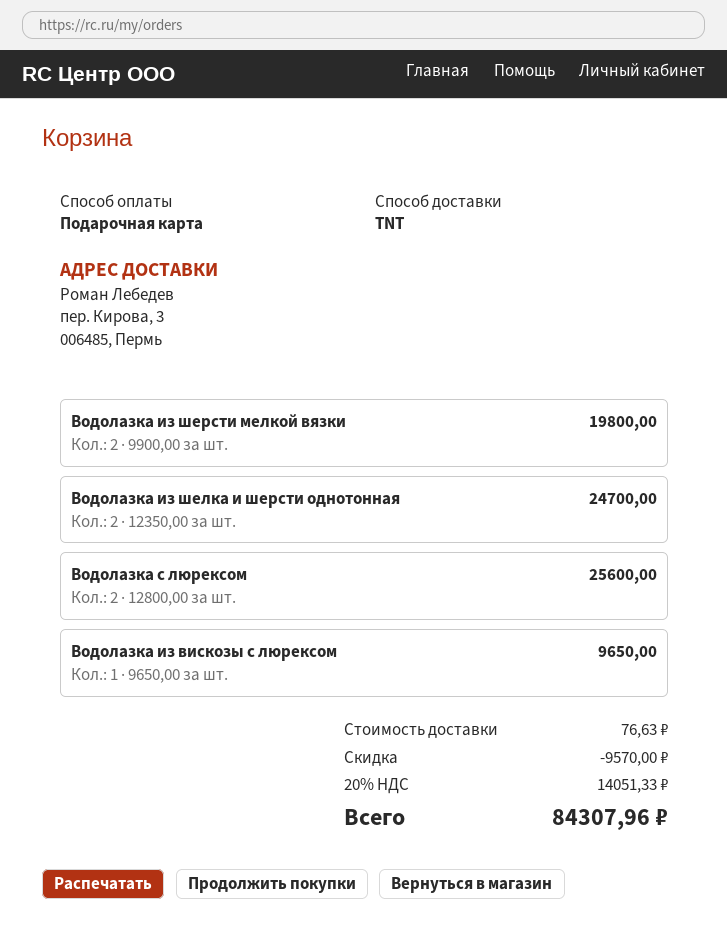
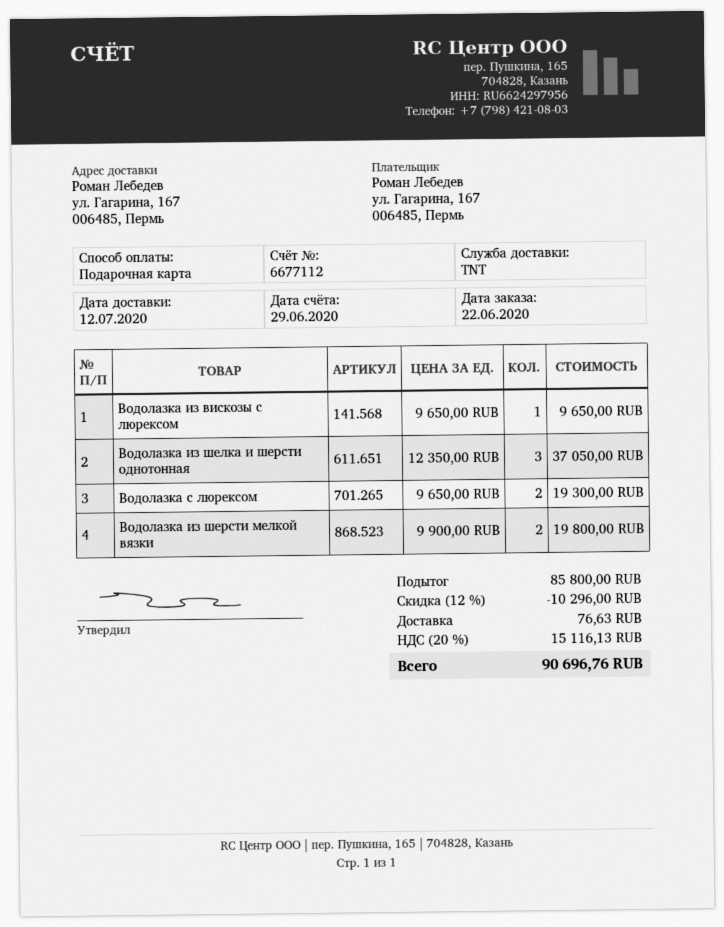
ship to: пер. Кирова, 3, 006485, Пермь -> ул. Гагарина, 167, 006485, Пермь
Водолазка из шелка и шерсти однотонная: 2 x 12350.00 = 24700.00 -> 3 x 12350.00 = 37050.00
Водолазка с люрексом: 2 x 12800.00 = 25600.00 -> 2 x 9650.00 = 19300.00
discount: 9570.00 -> 10296.00
tax: 20% = 14051.33 -> 20% = 15116.13
total: 84307.96 -> 90696.76

